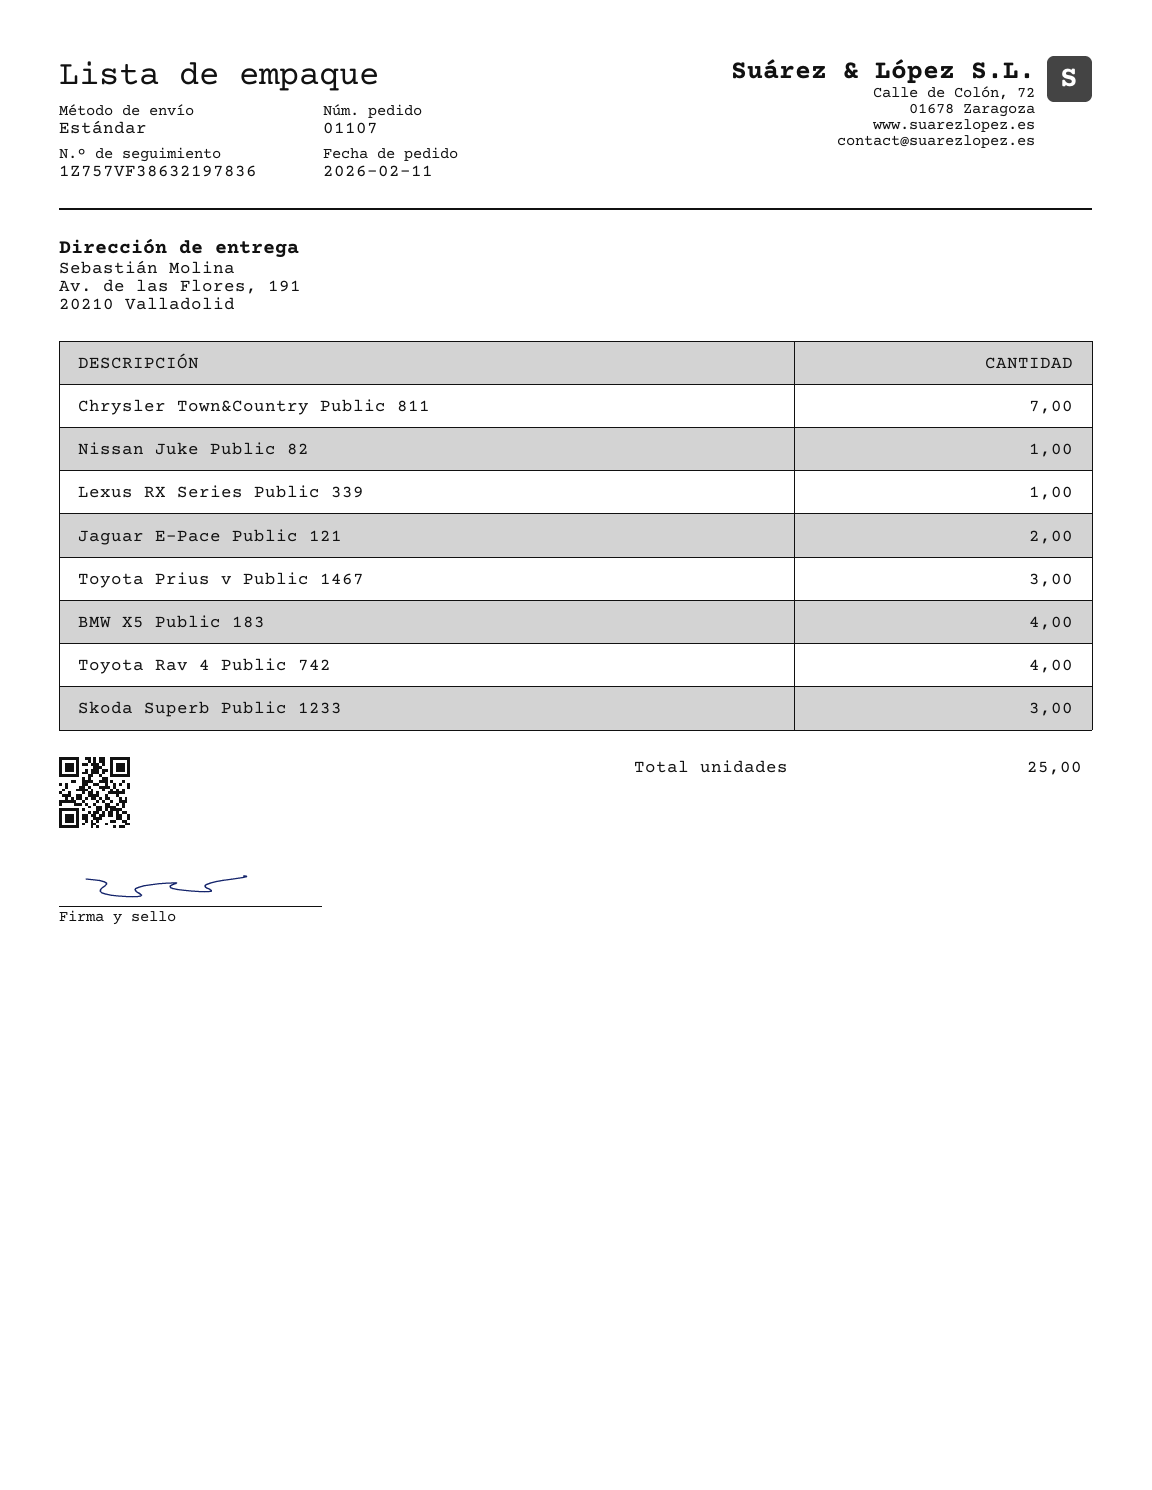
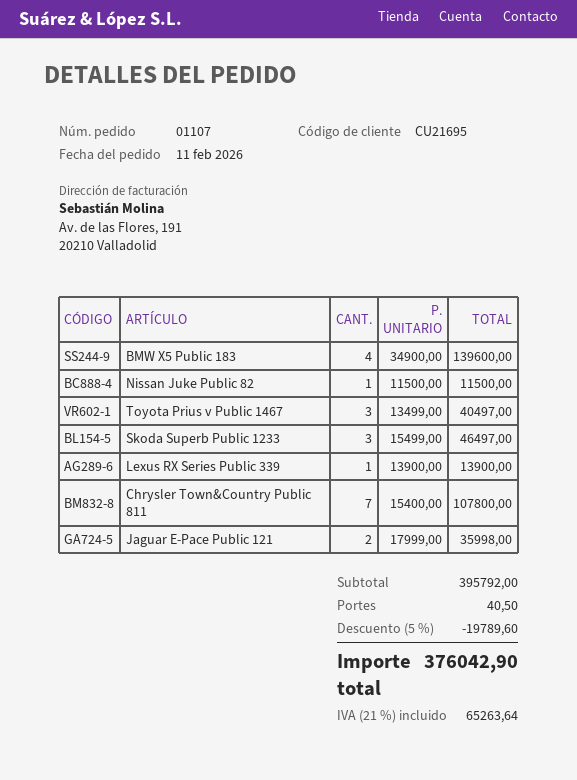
Toyota Rav 4 Public 742: 4 -> none

